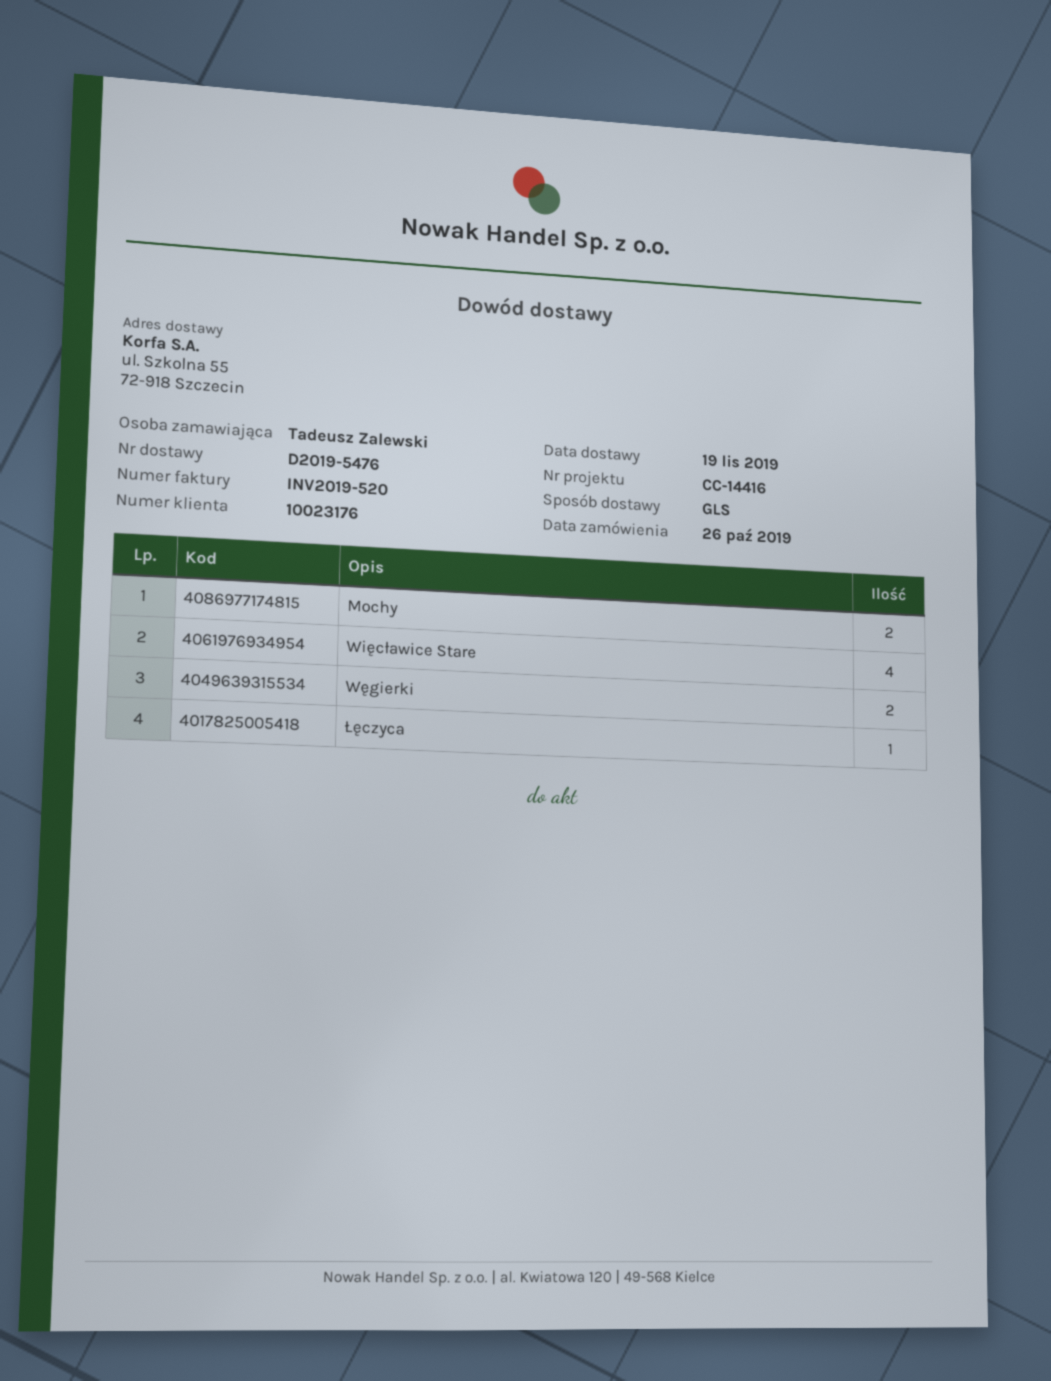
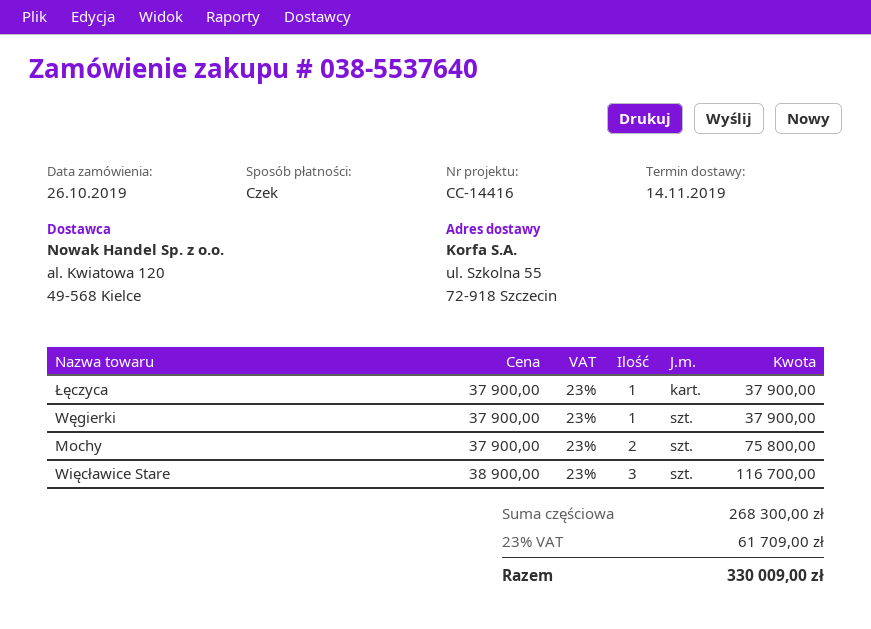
delivery date: 2019-11-19 -> 2019-11-14
Więcławice Stare: 4 -> 3
Węgierki: 2 -> 1

